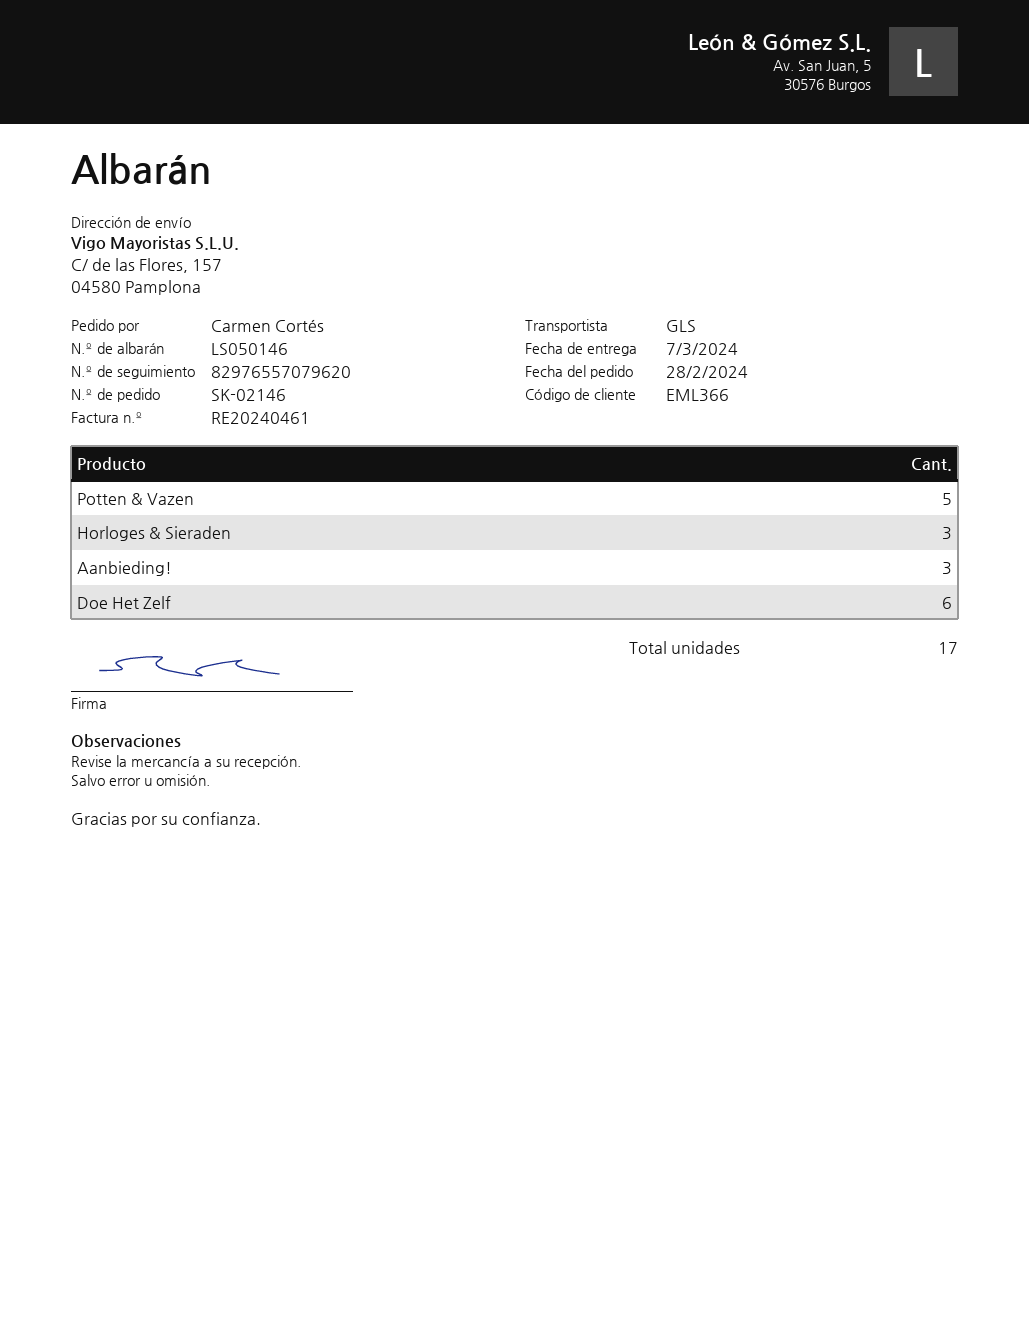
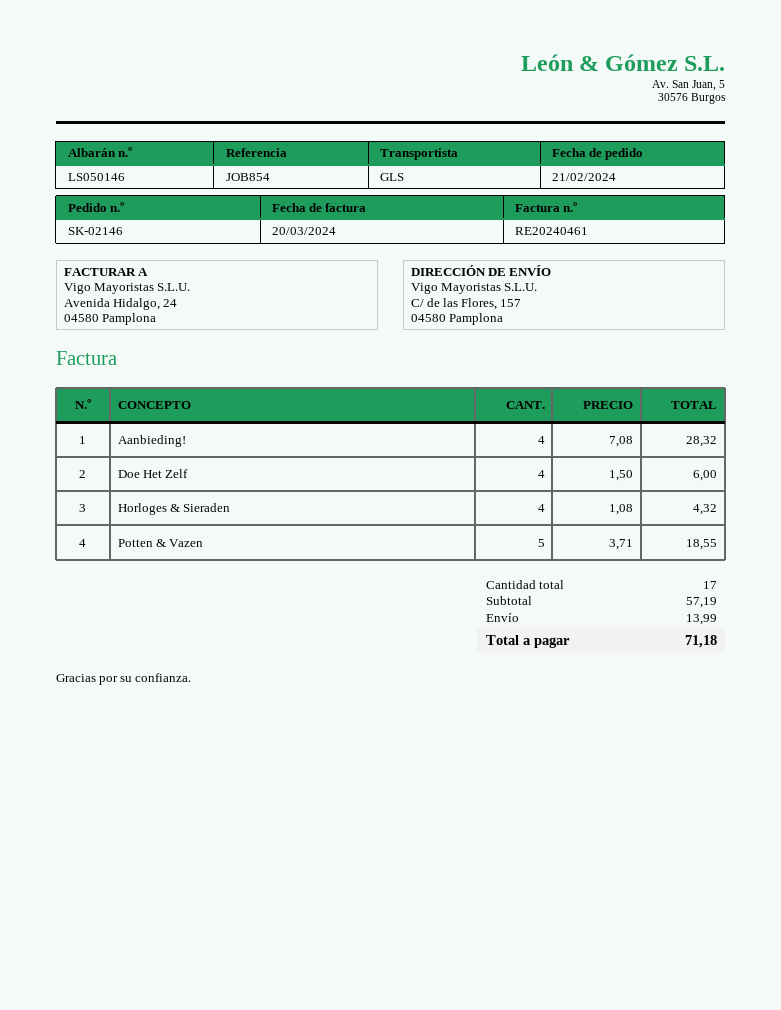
order date: 2024-02-28 -> 2024-02-21
Horloges & Sieraden: 3 -> 4
Aanbieding!: 3 -> 4
Doe Het Zelf: 6 -> 4

